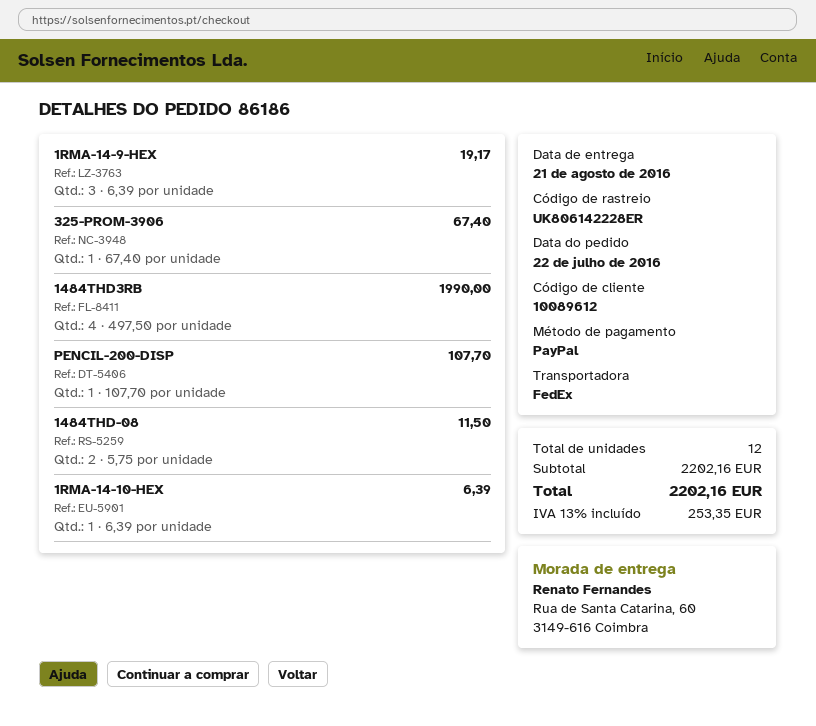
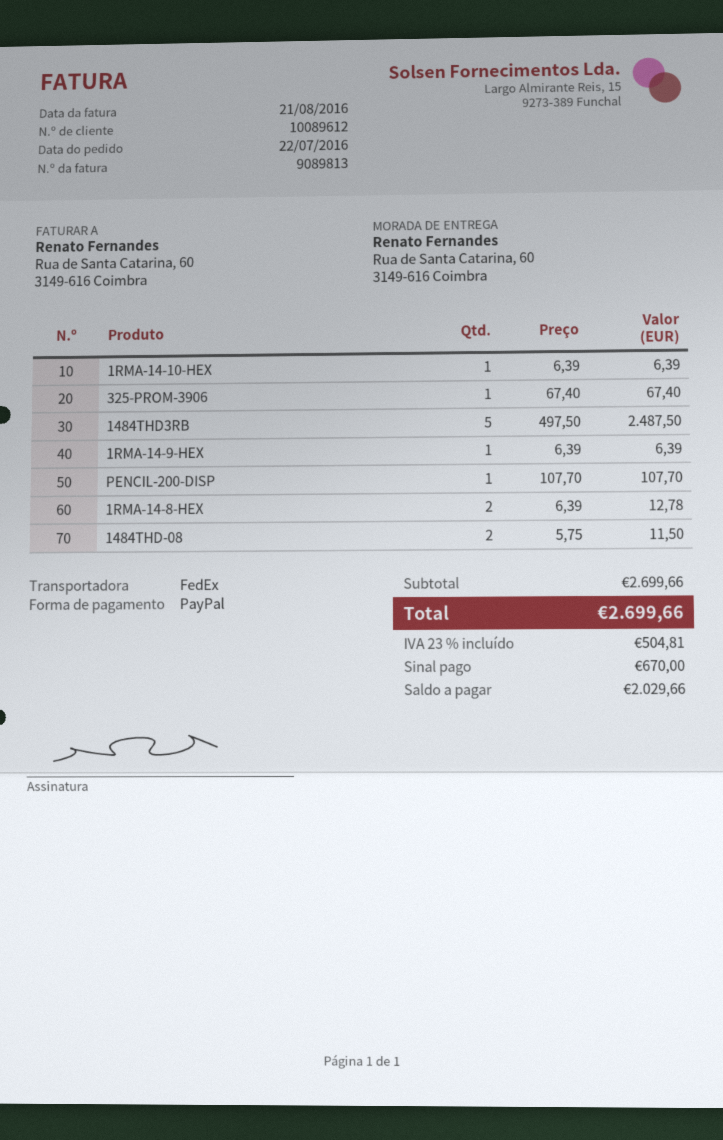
1RMA-14-9-HEX: 3 x 6.39 = 19.17 -> 1 x 6.39 = 6.39
1484THD3RB: 4 x 497.50 = 1990.00 -> 5 x 497.50 = 2487.50
1RMA-14-8-HEX: none -> 2 x 6.39 = 12.78
subtotal: 2202.16 -> 2699.66
tax: 13% = 253.35 -> 23% = 504.81
total: 2202.16 -> 2699.66

